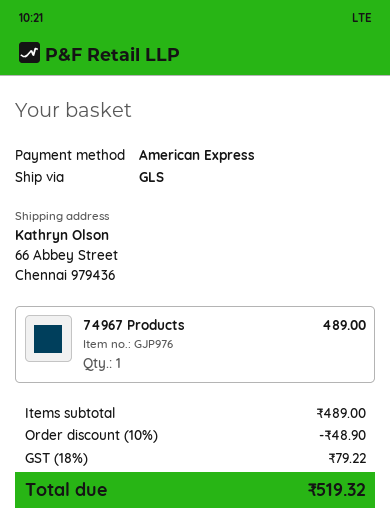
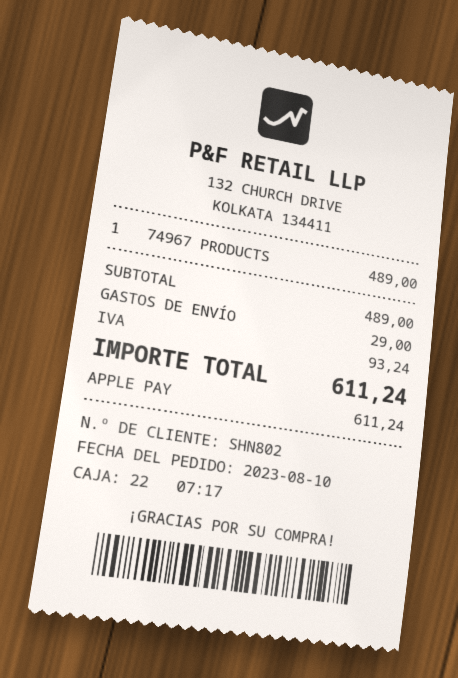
payment method: American Express -> Apple Pay
discount: 10% = 48.90 -> none
shipping: none -> 29.00
tax: 79.22 -> 93.24
total: 519.32 -> 611.24

